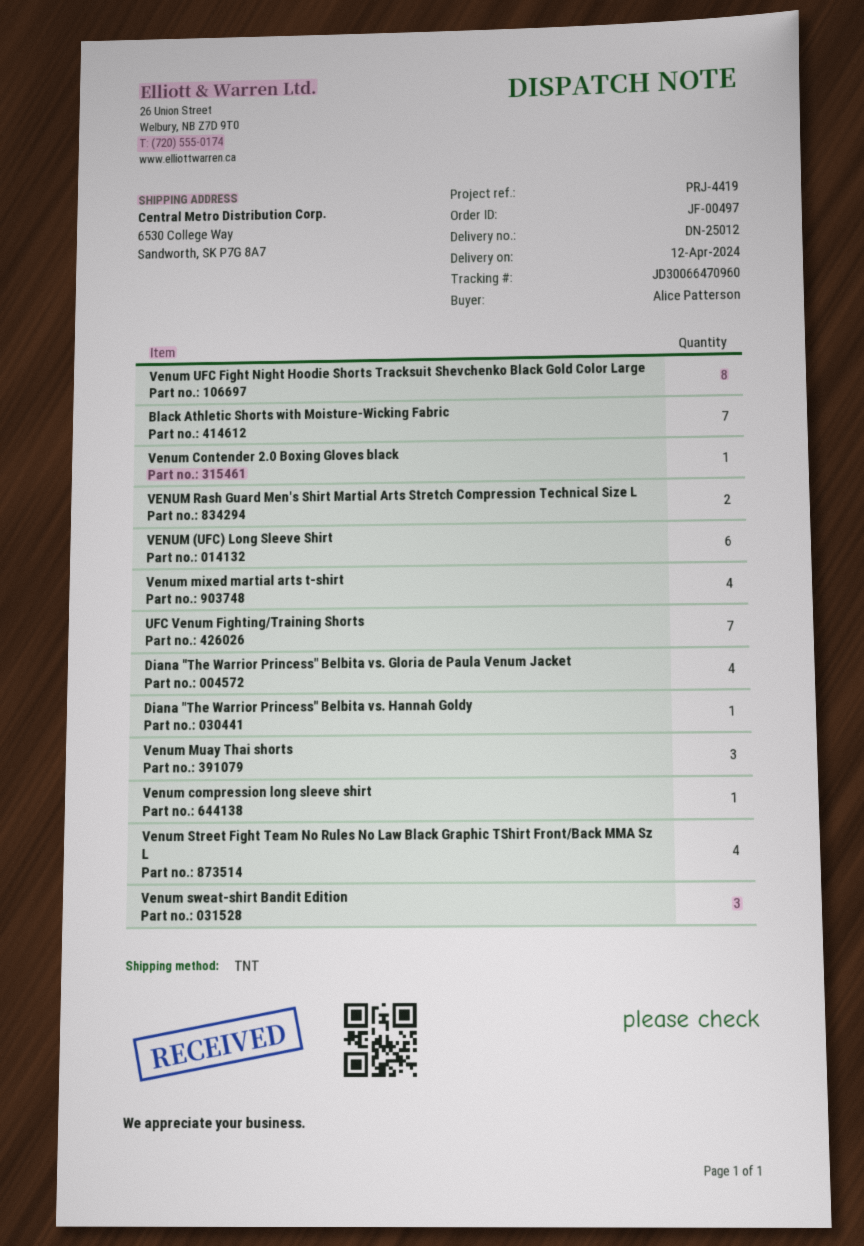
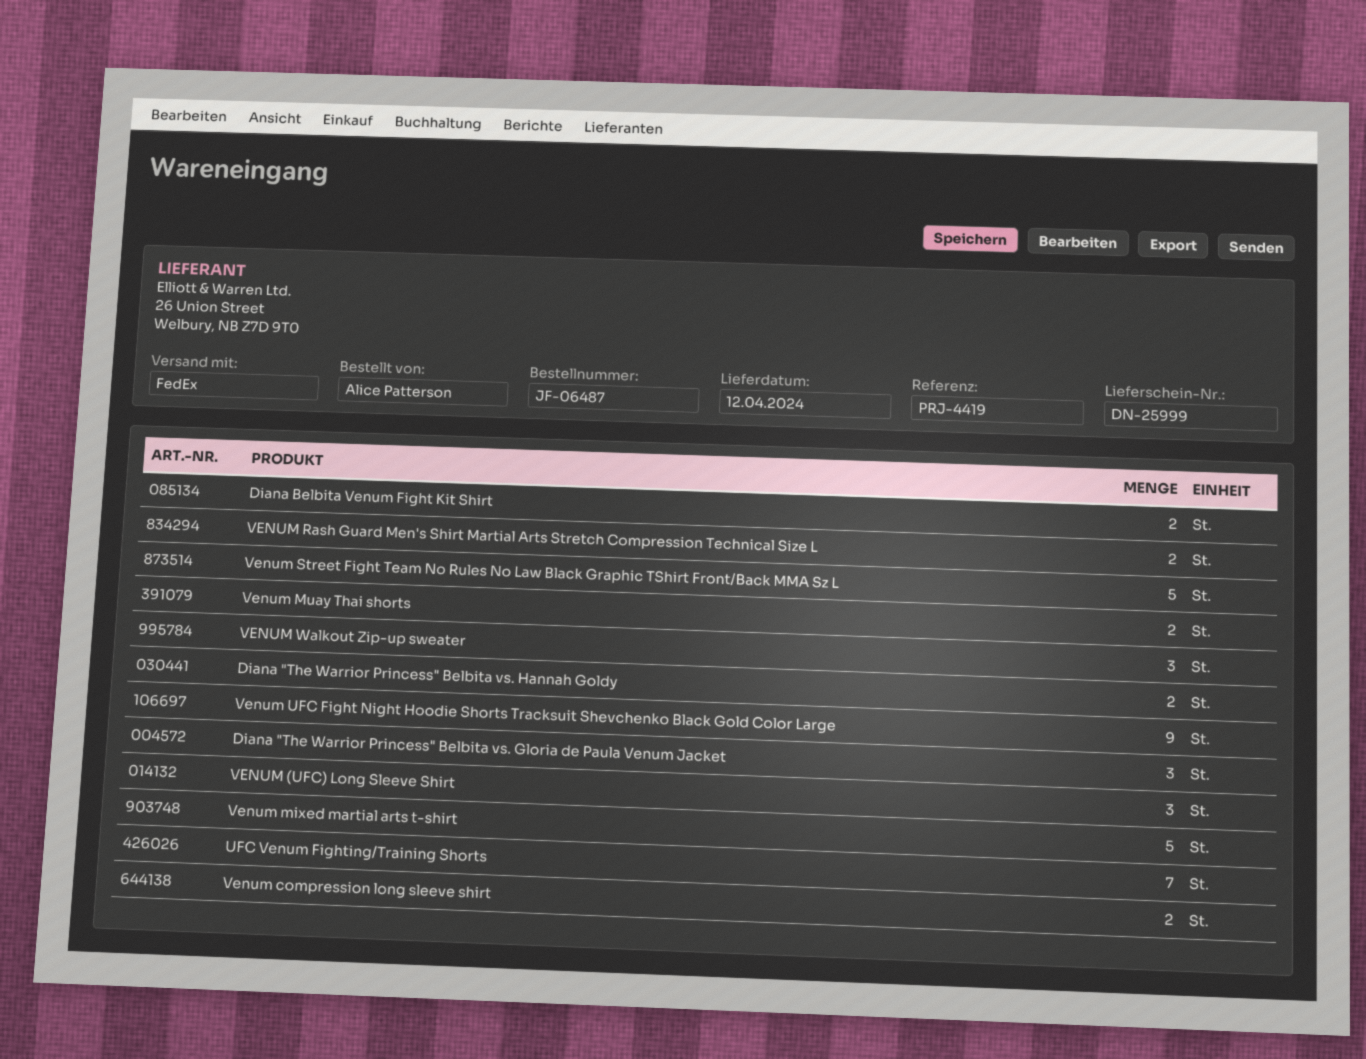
order number: JF-00497 -> JF-06487
delivery note number: DN-25012 -> DN-25999
shipping method: TNT -> FedEx
Venum UFC Fight Night Hoodie Shorts Tracksuit Shevchenko Black Gold Color Large: 8 -> 9
Black Athletic Shorts with Moisture-Wicking Fabric: 7 -> none
Venum Contender 2.0 Boxing Gloves black: 1 -> none
VENUM (UFC) Long Sleeve Shirt: 6 -> 3
Venum mixed martial arts t-shirt: 4 -> 5
Diana "The Warrior Princess" Belbita vs. Gloria de Paula Venum Jacket: 4 -> 3
Diana "The Warrior Princess" Belbita vs. Hannah Goldy: 1 -> 2
Venum Muay Thai shorts: 3 -> 2
Venum compression long sleeve shirt: 1 -> 2
Venum Street Fight Team No Rules No Law Black Graphic TShirt Front/Back MMA Sz L: 4 -> 5
Venum sweat-shirt Bandit Edition: 3 -> none
Diana Belbita Venum Fight Kit Shirt: none -> 2
VENUM Walkout Zip-up sweater: none -> 3

